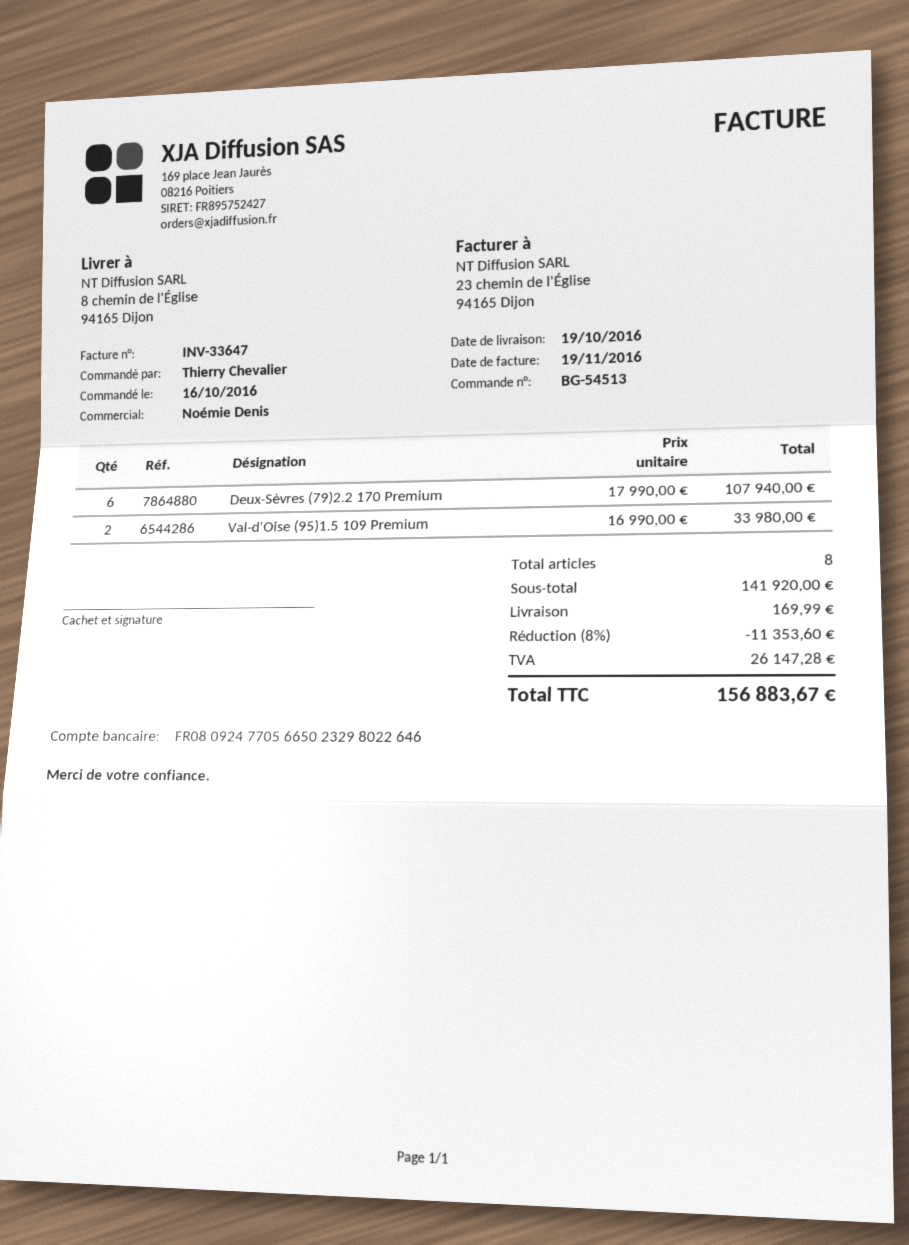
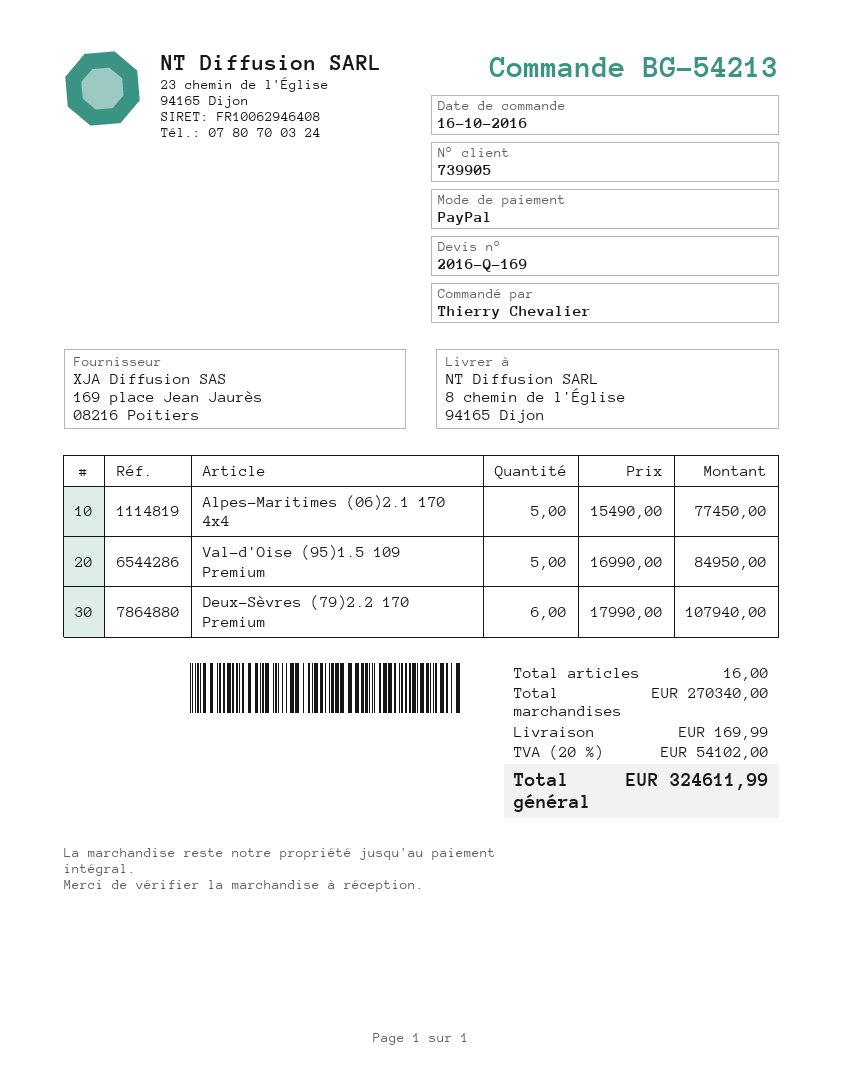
order number: BG-54513 -> BG-54213
Val-d'Oise (95)1.5 109 Premium: 2 x 16990.00 = 33980.00 -> 5 x 16990.00 = 84950.00
Alpes-Maritimes (06)2.1 170 4x4: none -> 5 x 15490.00 = 77450.00
total quantity: 8 -> 16
subtotal: 141920.00 -> 270340.00
discount: 8% = 11353.60 -> none
tax: 26147.28 -> 54102.00
total: 156883.67 -> 324611.99

